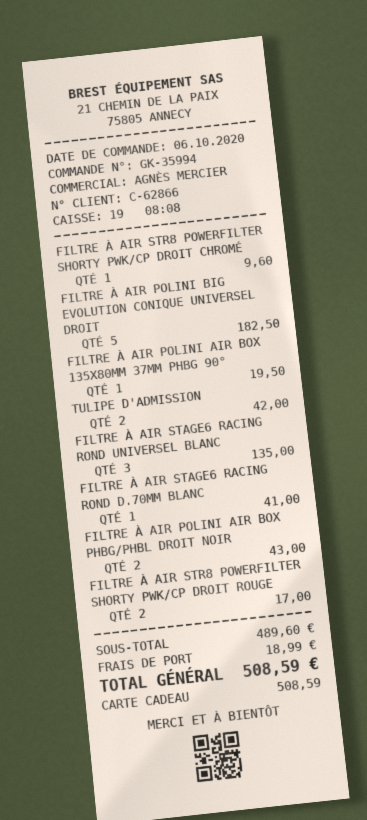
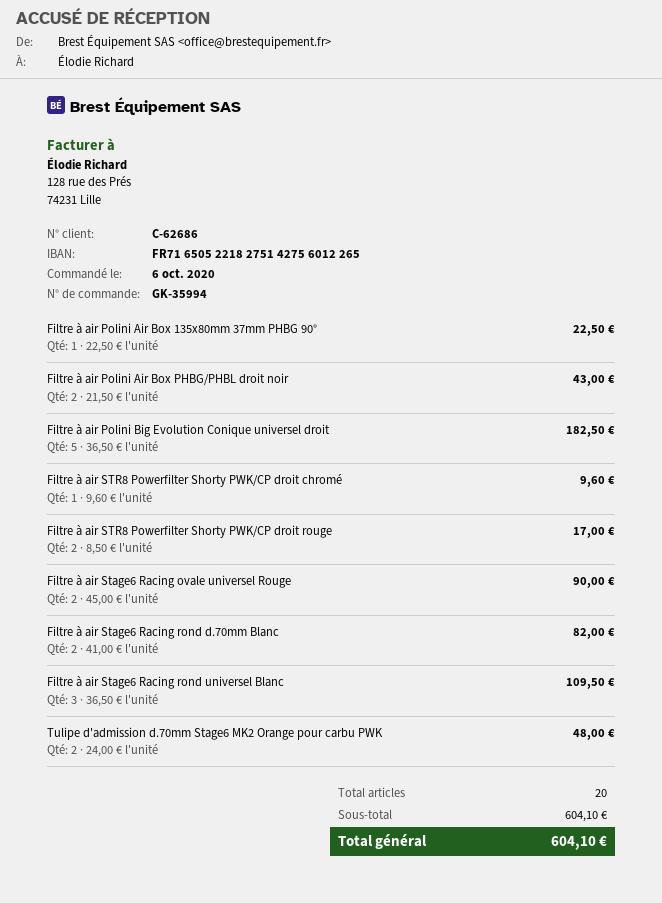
customer number: C-62866 -> C-62686
FILTRE À AIR POLINI AIR BOX 135X80MM 37MM PHBG 90°: 1 for 19.50 -> 1 for 22.50
TULIPE D'ADMISSION: 2 for 42.00 -> 2 for 48.00
FILTRE À AIR STAGE6 RACING ROND UNIVERSEL BLANC: 3 for 135.00 -> 3 for 109.50
FILTRE À AIR STAGE6 RACING ROND D.70MM BLANC: 1 for 41.00 -> 2 for 82.00
Filtre à air Stage6 Racing ovale universel Rouge: none -> 2 for 90.00
subtotal: 489.60 -> 604.10
shipping: 18.99 -> none
total: 508.59 -> 604.10

